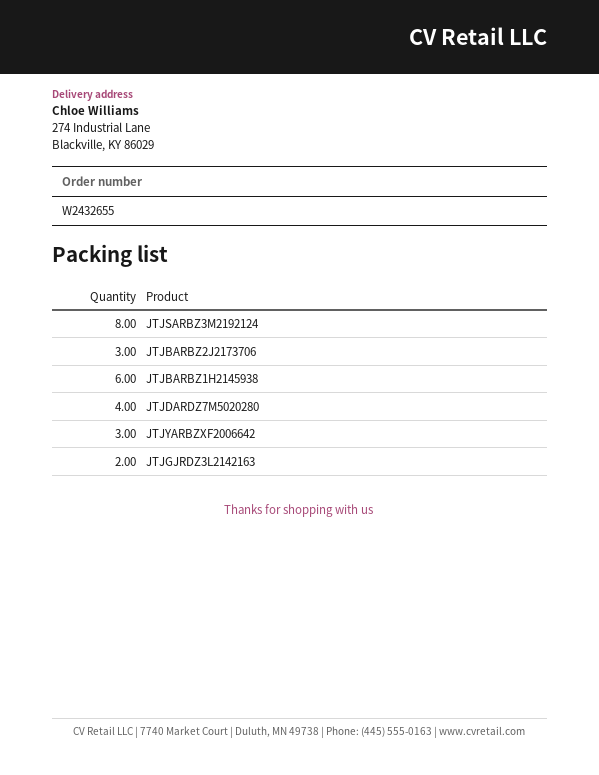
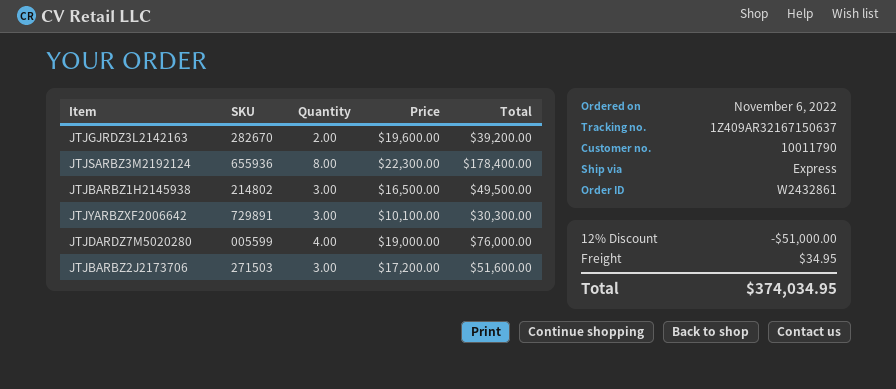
order number: W2432655 -> W2432861
JTJBARBZ1H2145938: 6 -> 3

